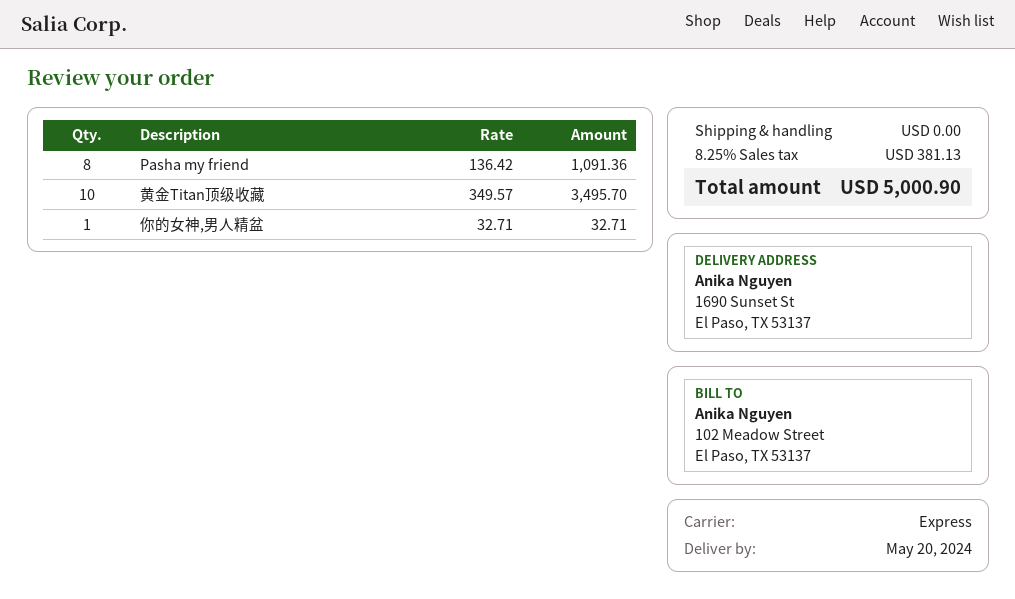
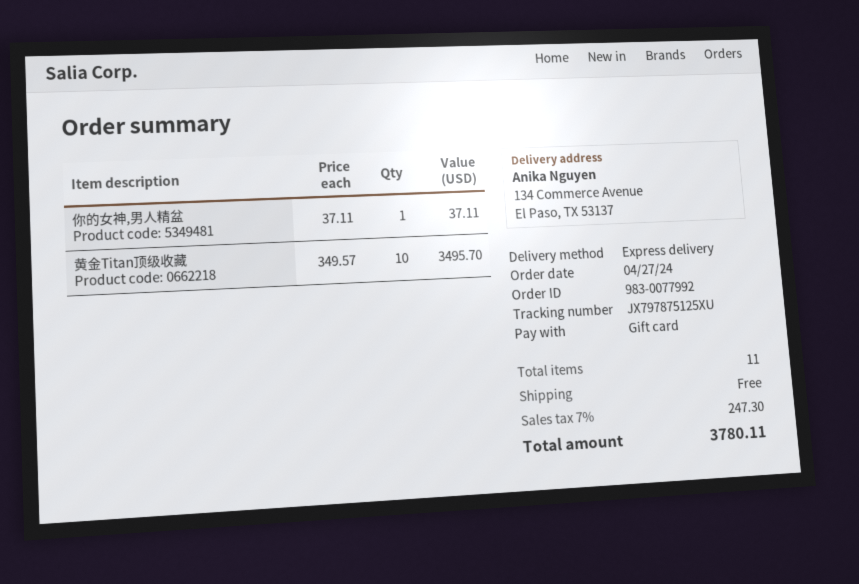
ship to: 1690 Sunset St, El Paso, TX 53137 -> 134 Commerce Avenue, El Paso, TX 53137
Pasha my friend: 8 x 136.42 = 1091.36 -> none
你的女神,男人精盆: 1 x 32.71 = 32.71 -> 1 x 37.11 = 37.11
tax: 8.25% = 381.13 -> 7% = 247.30
total: 5000.90 -> 3780.11

